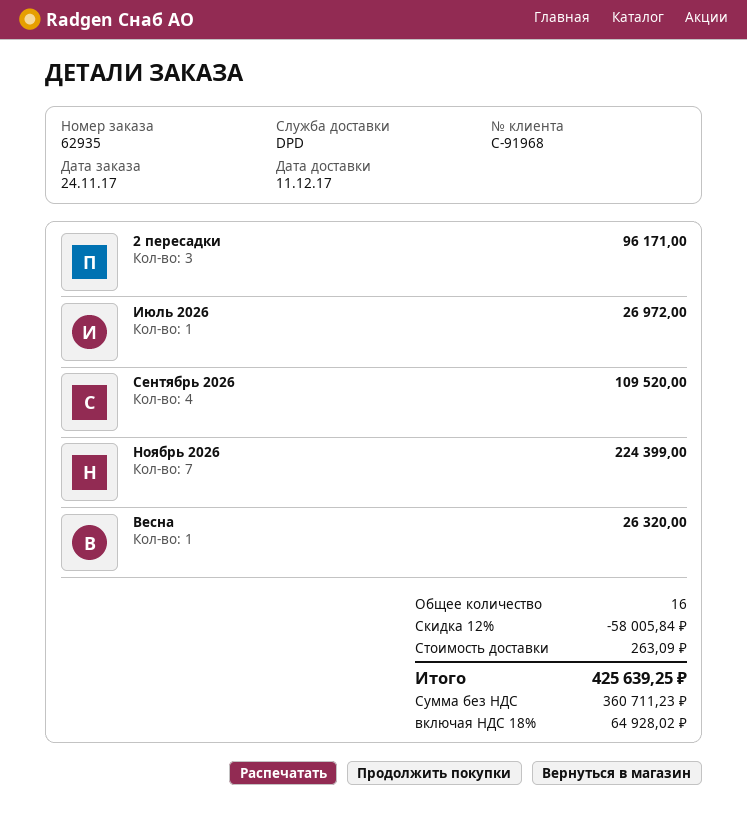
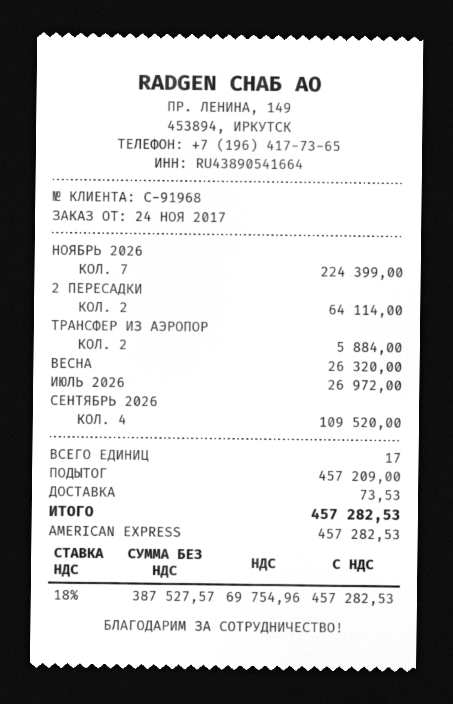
2 пересадки: 3 for 96171.00 -> 2 for 64114.00
ТРАНСФЕР ИЗ АЭРОПОР: none -> 2 for 5884.00
total quantity: 16 -> 17
discount: 12% = 58005.84 -> none
shipping: 263.09 -> 73.53
net: 360711.23 -> 387527.57
tax: 18% = 64928.02 -> 18% = 69754.96
total: 425639.25 -> 457282.53

